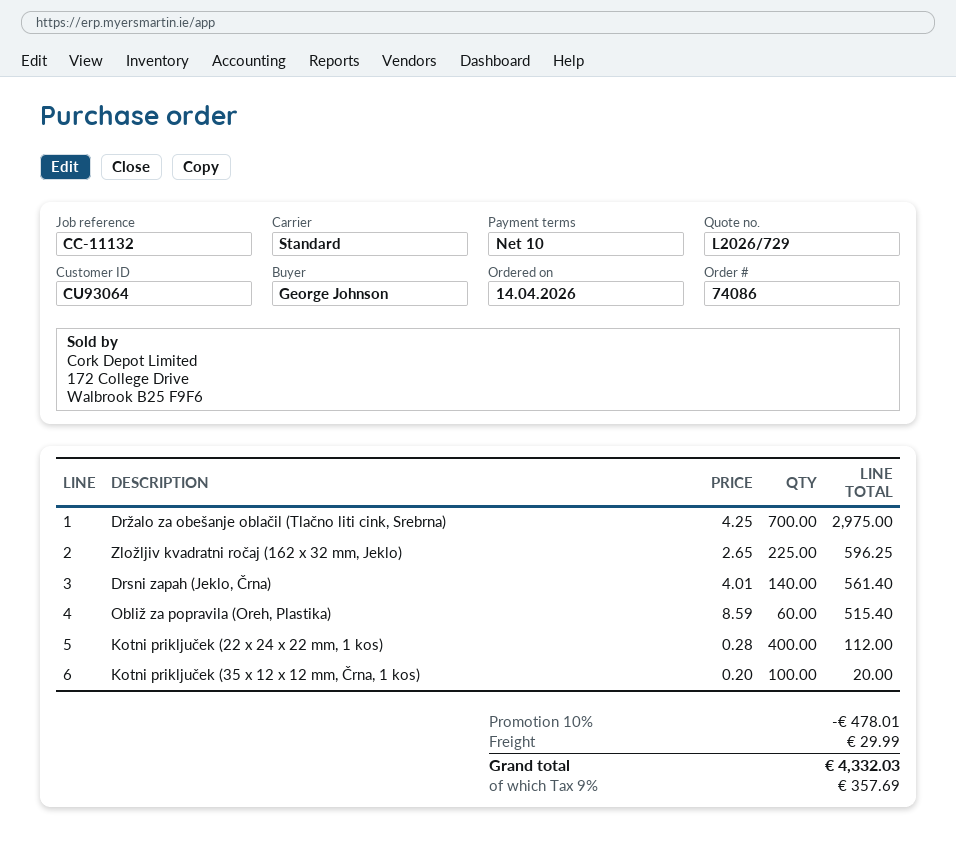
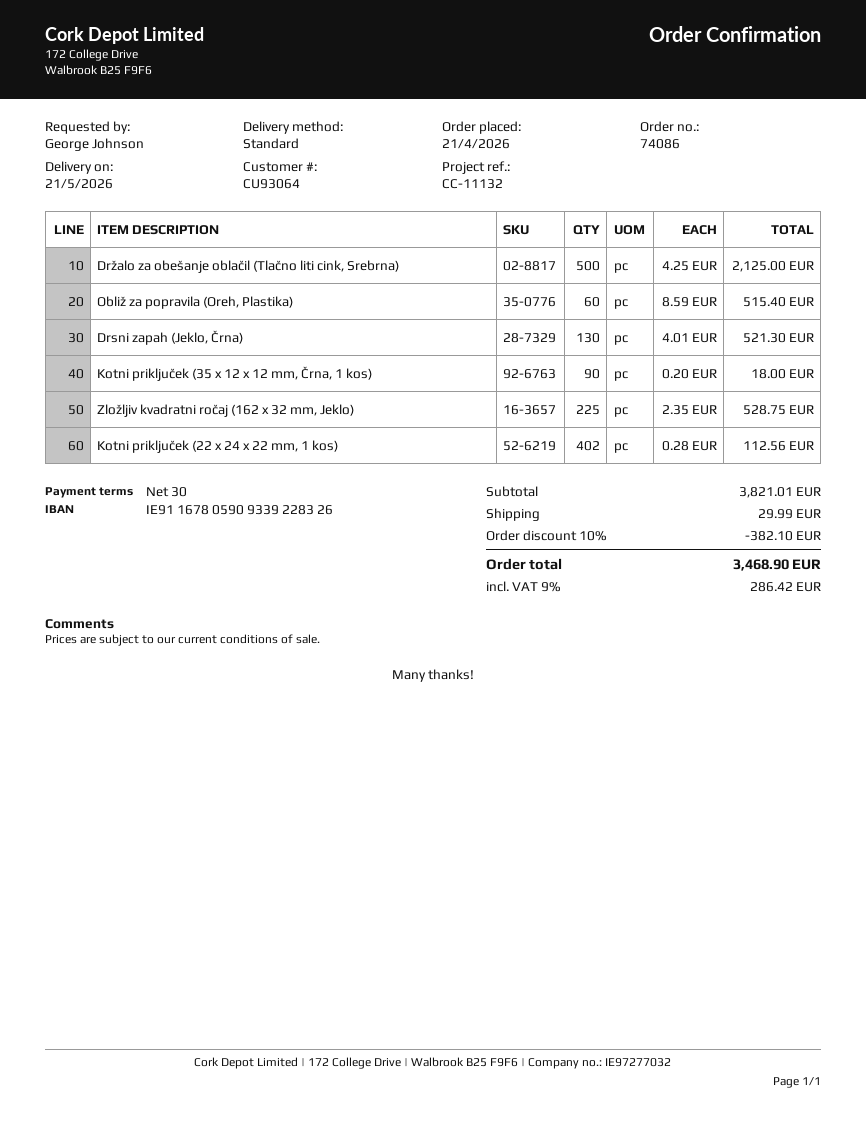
order date: 2026-04-14 -> 2026-04-21
payment terms: 10 days -> 30 days
Držalo za obešanje oblačil (Tlačno liti cink, Srebrna): 700 x 4.25 = 2975.00 -> 500 x 4.25 = 2125.00
Zložljiv kvadratni ročaj (162 x 32 mm, Jeklo): 225 x 2.65 = 596.25 -> 225 x 2.35 = 528.75
Drsni zapah (Jeklo, Črna): 140 x 4.01 = 561.40 -> 130 x 4.01 = 521.30
Kotni priključek (22 x 24 x 22 mm, 1 kos): 400 x 0.28 = 112.00 -> 402 x 0.28 = 112.56
Kotni priključek (35 x 12 x 12 mm, Črna, 1 kos): 100 x 0.20 = 20.00 -> 90 x 0.20 = 18.00
discount: 10% = 478.01 -> 10% = 382.10
tax: 9% = 357.69 -> 9% = 286.42
total: 4332.03 -> 3468.90

